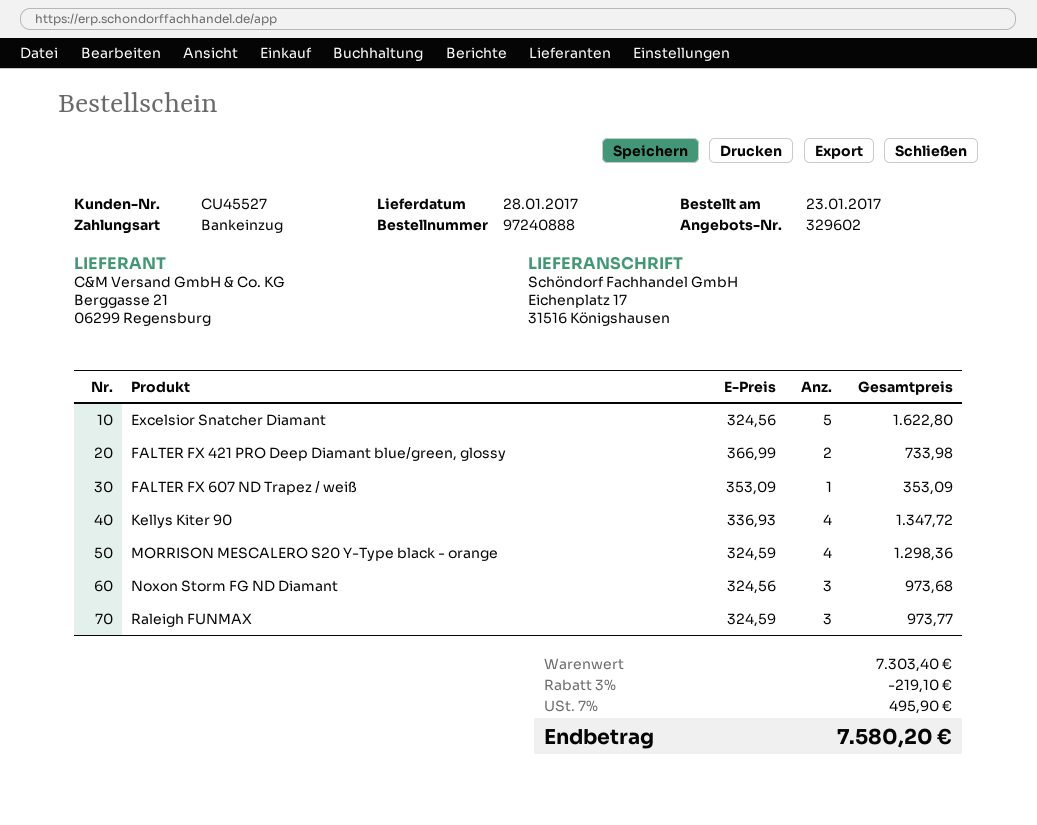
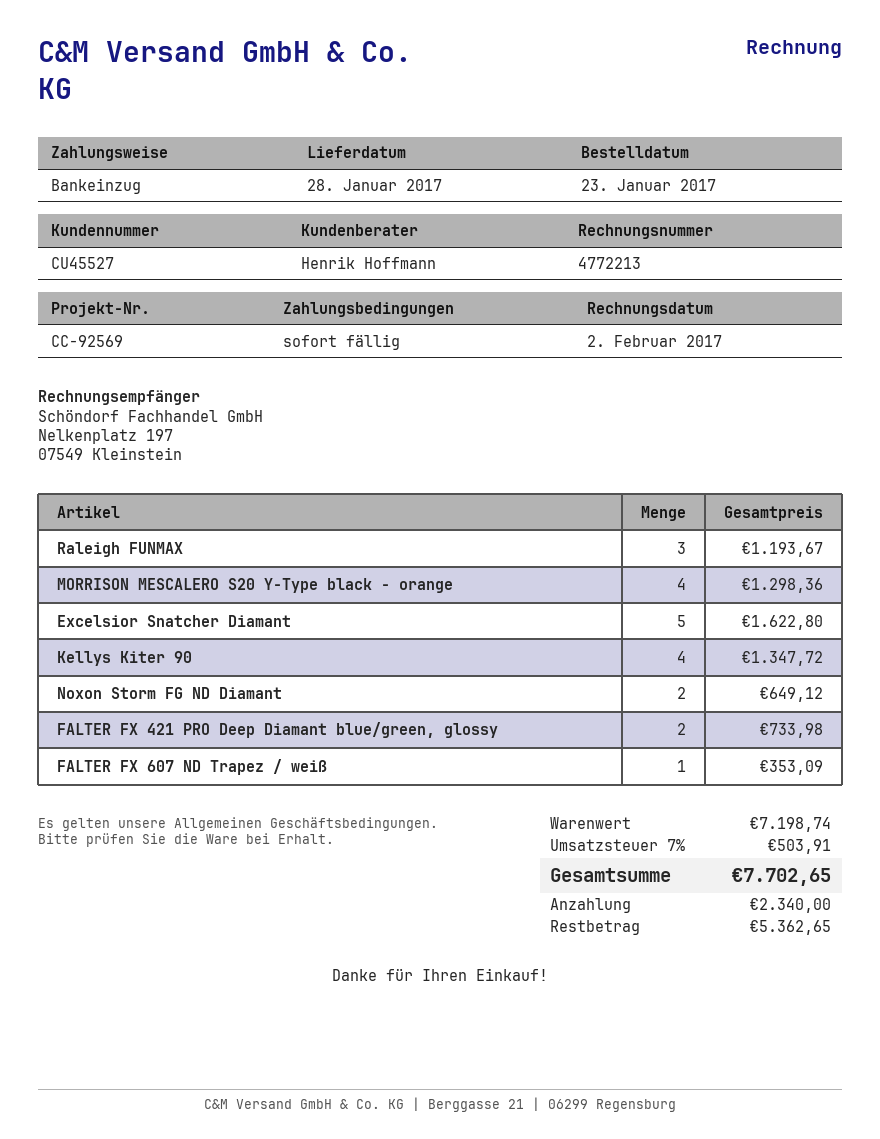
Noxon Storm FG ND Diamant: 3 for 973.68 -> 2 for 649.12
Raleigh FUNMAX: 3 for 973.77 -> 3 for 1193.67
subtotal: 7303.40 -> 7198.74
discount: 3% = 219.10 -> none
tax: 7% = 495.90 -> 7% = 503.91
total: 7580.20 -> 7702.65

